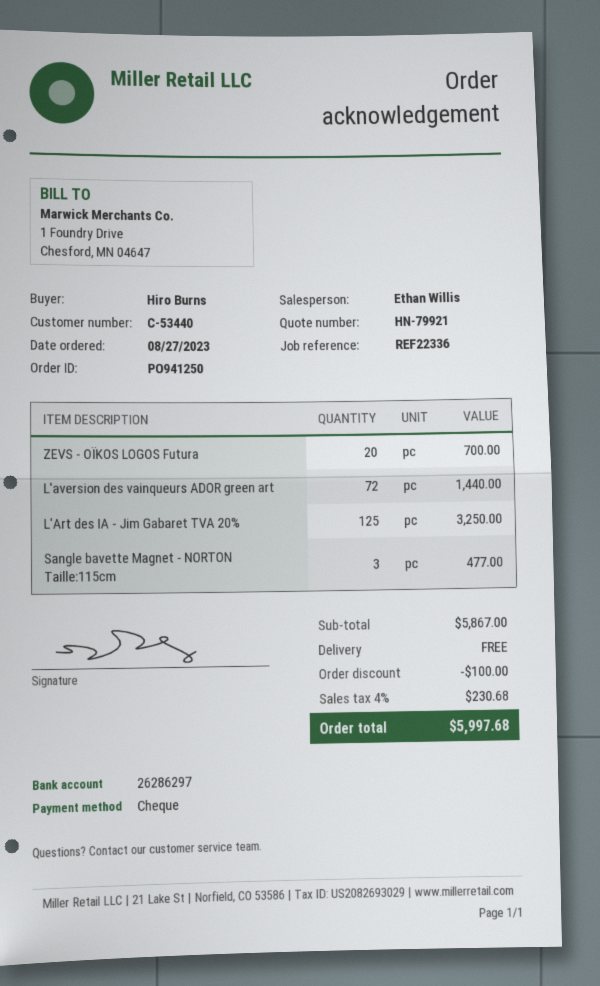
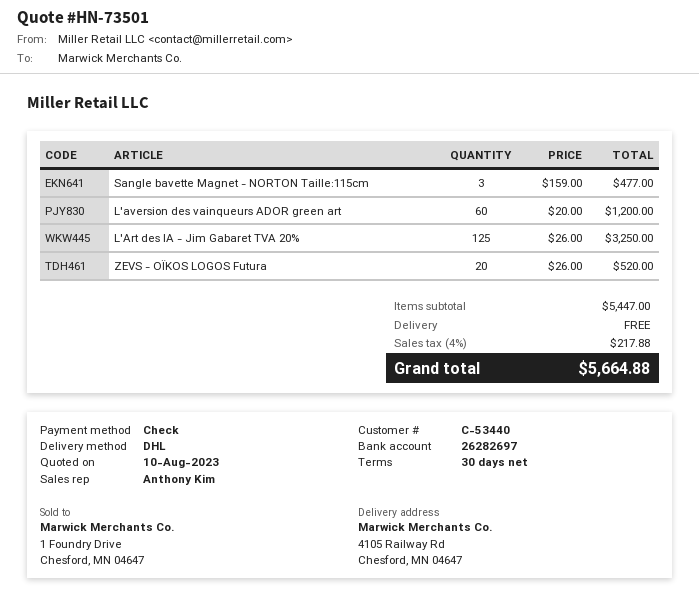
quote number: HN-79921 -> HN-73501
sales rep: Ethan Willis -> Anthony Kim
bank account: 26286297 -> 26282697
ZEVS - OÏKOS LOGOS Futura: 20 for 700.00 -> 20 for 520.00
L'aversion des vainqueurs ADOR green art: 72 for 1440.00 -> 60 for 1200.00
subtotal: 5867.00 -> 5447.00
discount: 100.00 -> none
tax: 4% = 230.68 -> 4% = 217.88
total: 5997.68 -> 5664.88

